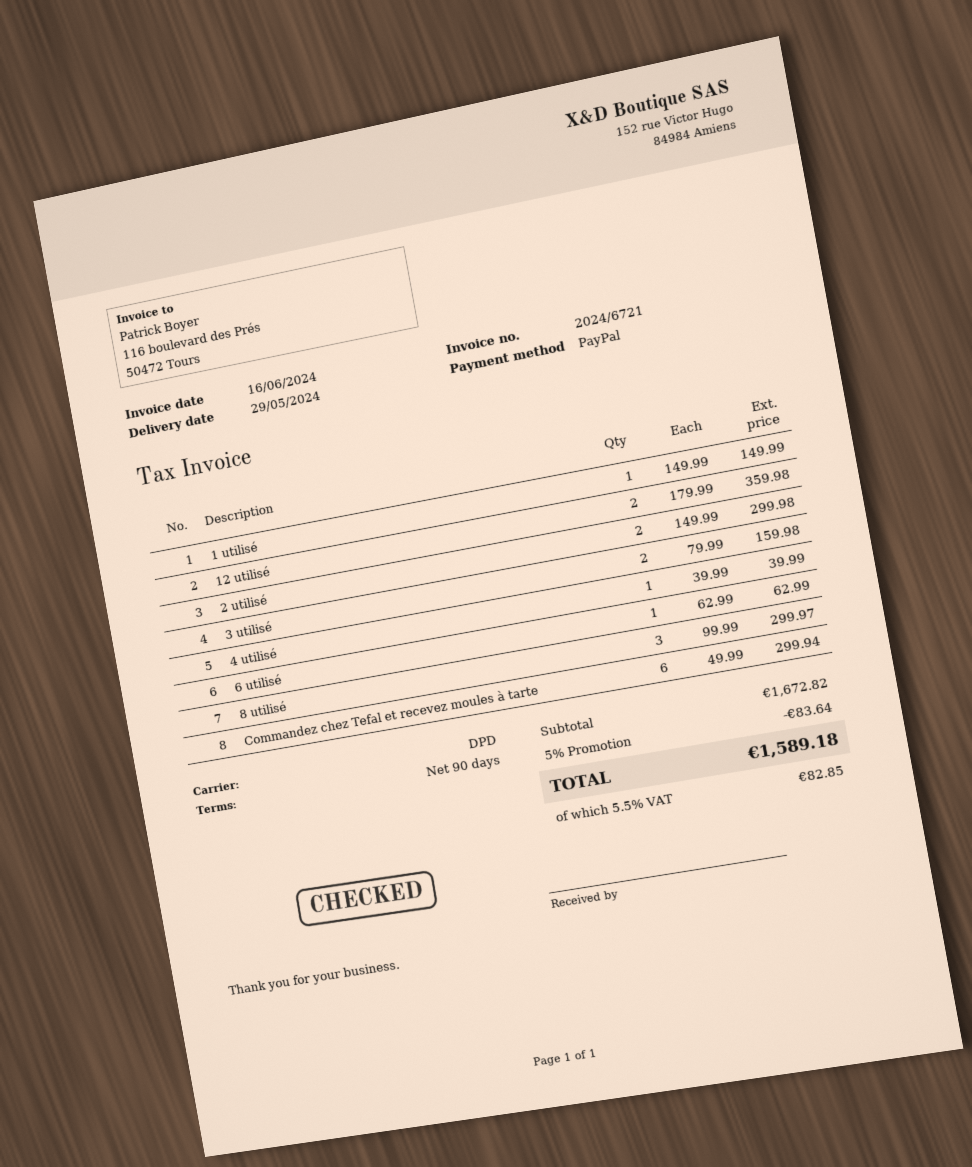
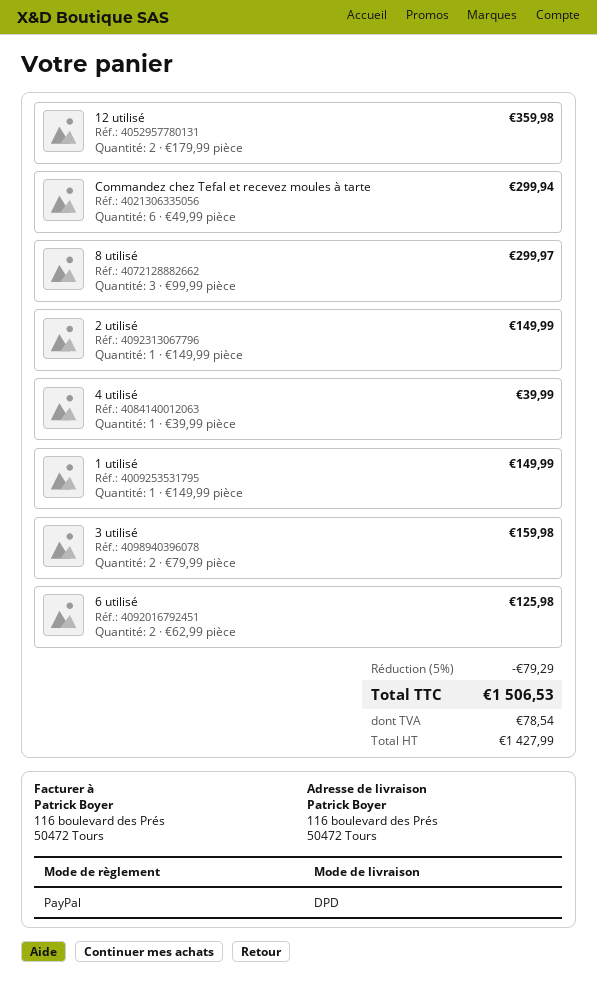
2 utilisé: 2 x 149.99 = 299.98 -> 1 x 149.99 = 149.99
6 utilisé: 1 x 62.99 = 62.99 -> 2 x 62.99 = 125.98
discount: 5% = 83.64 -> 5% = 79.29
tax: 82.85 -> 78.54
total: 1589.18 -> 1506.53

